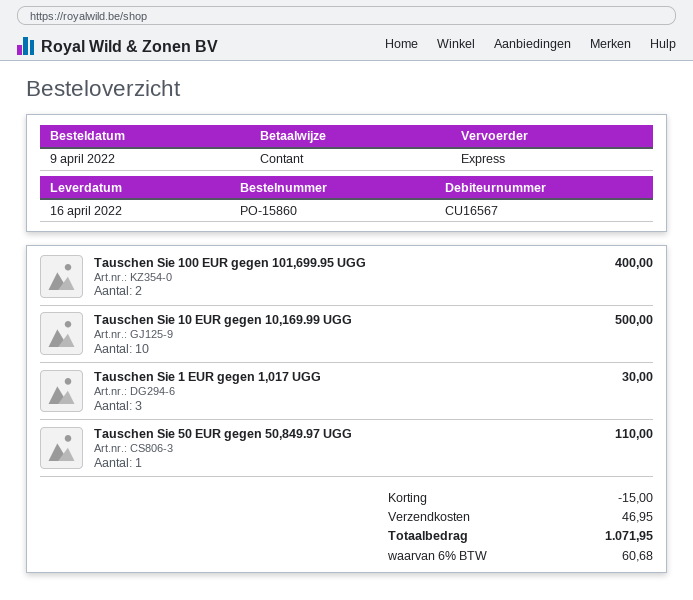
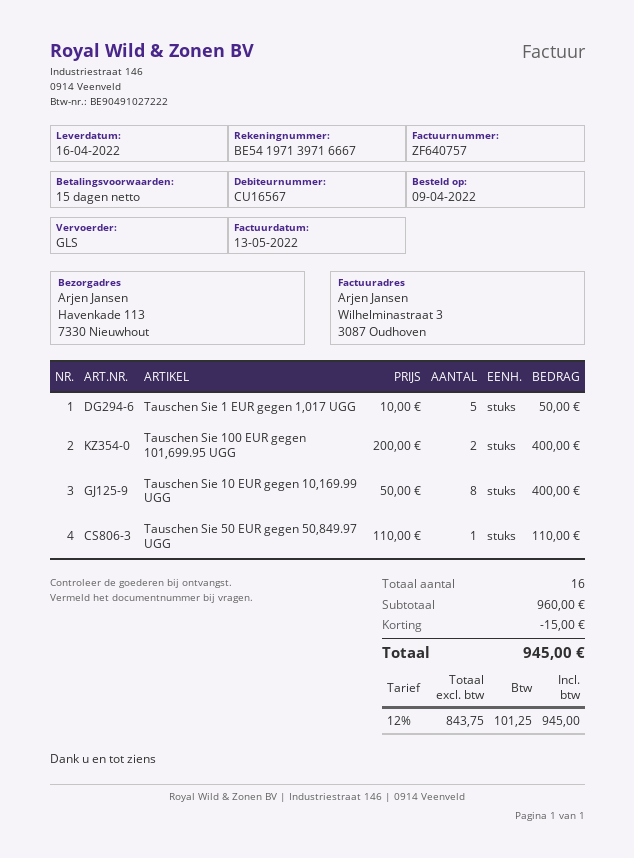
shipping method: express -> GLS
Tauschen Sie 10 EUR gegen 10,169.99 UGG: 10 for 500.00 -> 8 for 400.00
Tauschen Sie 1 EUR gegen 1,017 UGG: 3 for 30.00 -> 5 for 50.00
shipping: 46.95 -> none
tax: 6% = 60.68 -> 12% = 101.25
total: 1071.95 -> 945.00

